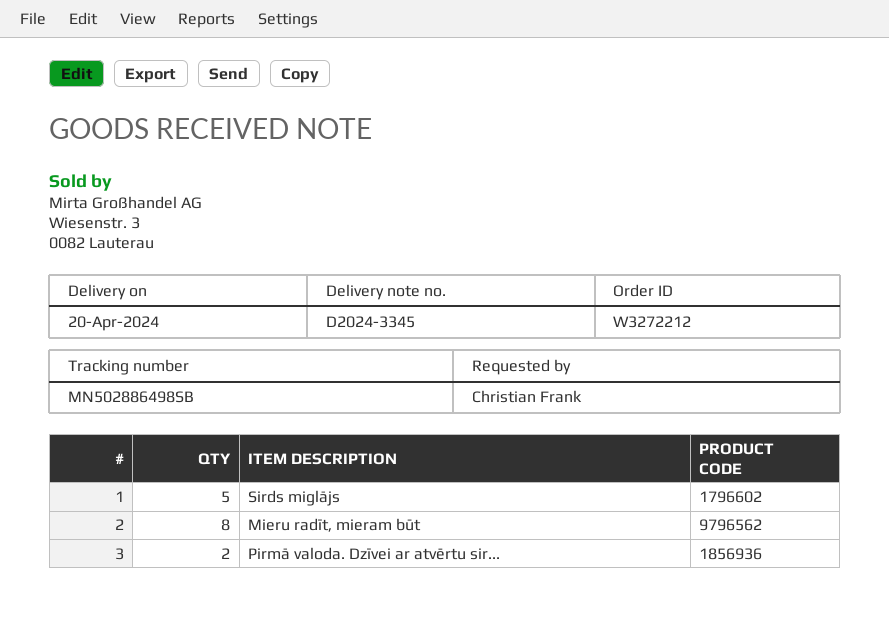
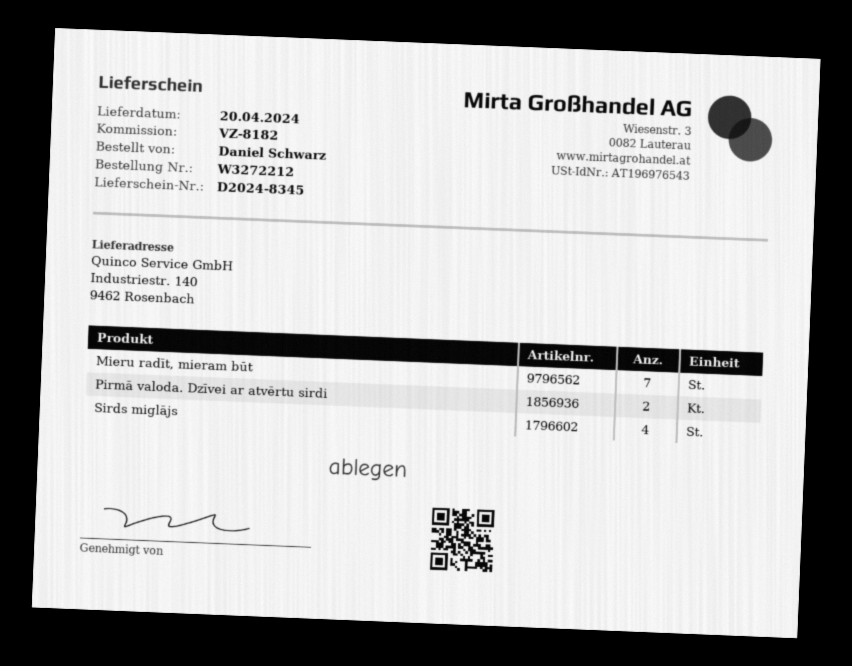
delivery note number: D2024-3345 -> D2024-8345
ordered by: Christian Frank -> Daniel Schwarz
Sirds miglājs: 5 -> 4
Mieru radīt, mieram būt: 8 -> 7

